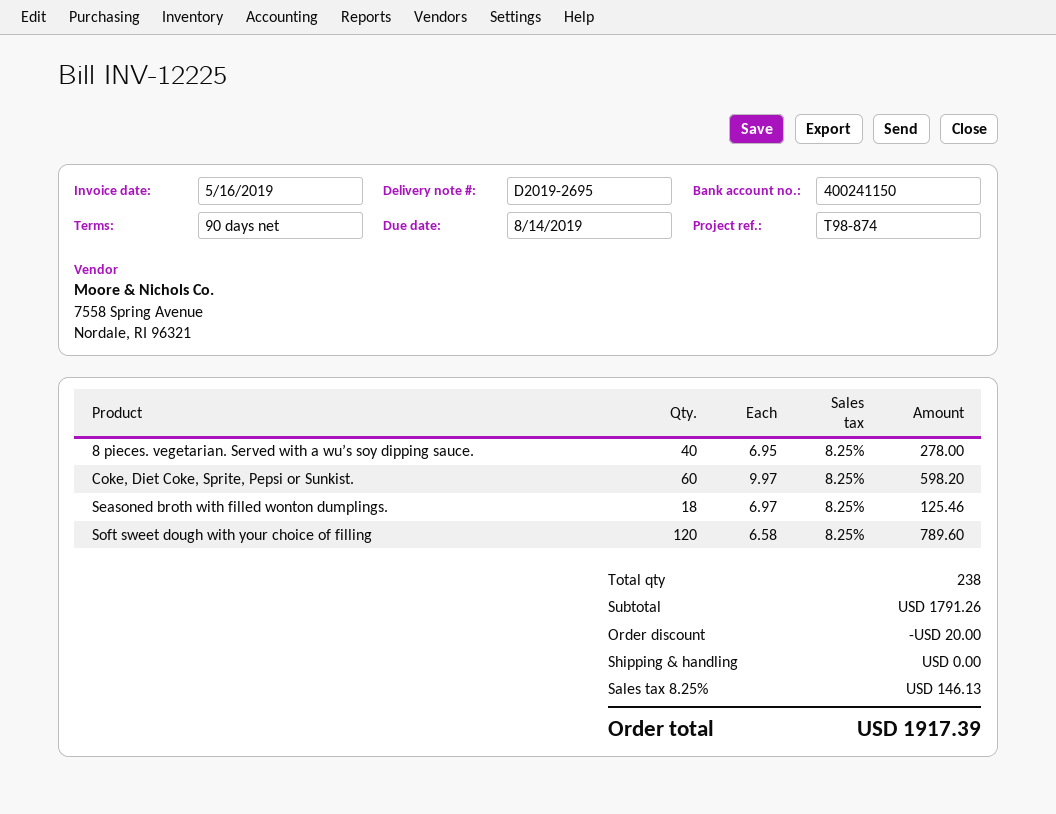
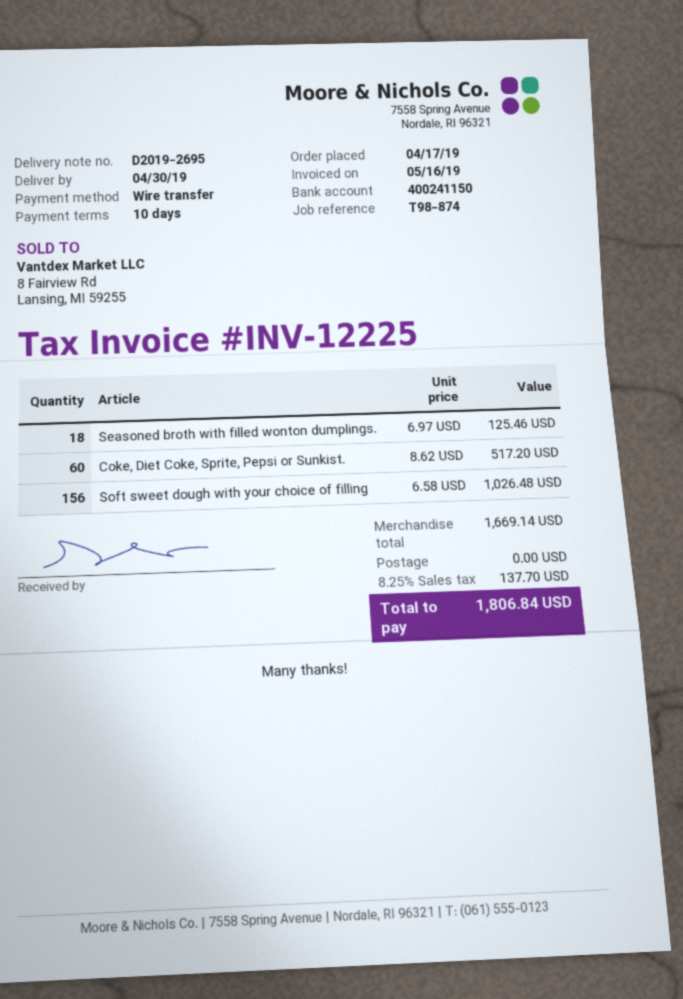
payment terms: 90 days -> 10 days
8 pieces. vegetarian. Served with a wu’s soy dipping sauce.: 40 x 6.95 = 278.00 -> none
Coke, Diet Coke, Sprite, Pepsi or Sunkist.: 60 x 9.97 = 598.20 -> 60 x 8.62 = 517.20
Soft sweet dough with your choice of filling: 120 x 6.58 = 789.60 -> 156 x 6.58 = 1026.48
subtotal: 1791.26 -> 1669.14
discount: 20.00 -> none
tax: 8.25% = 146.13 -> 8.25% = 137.70
total: 1917.39 -> 1806.84

